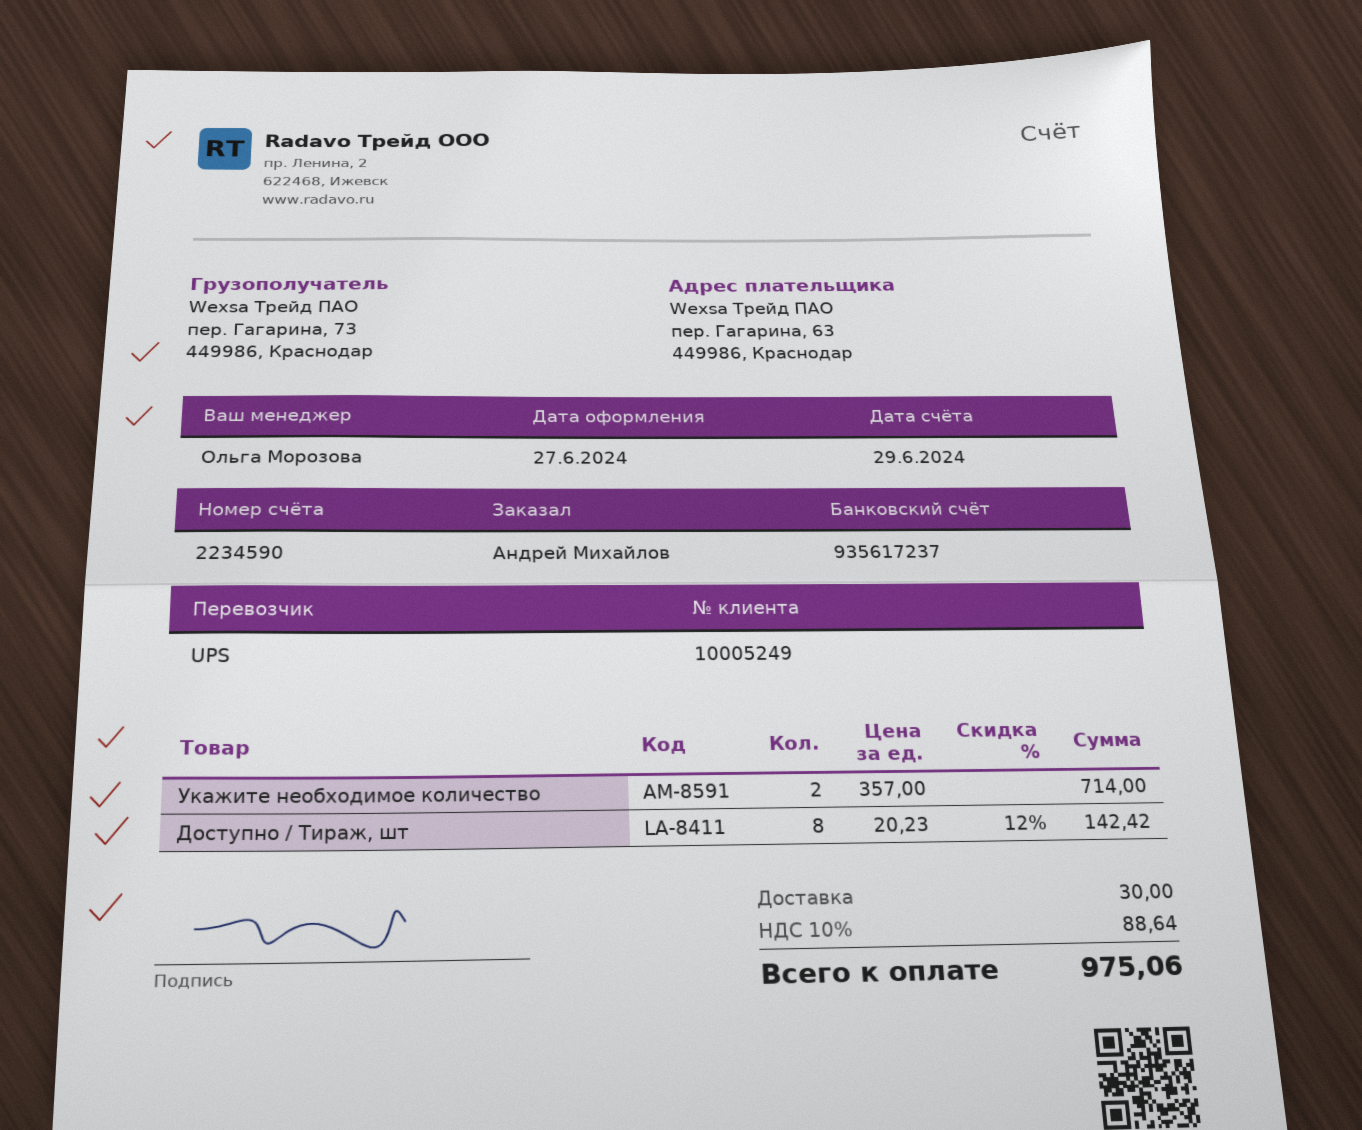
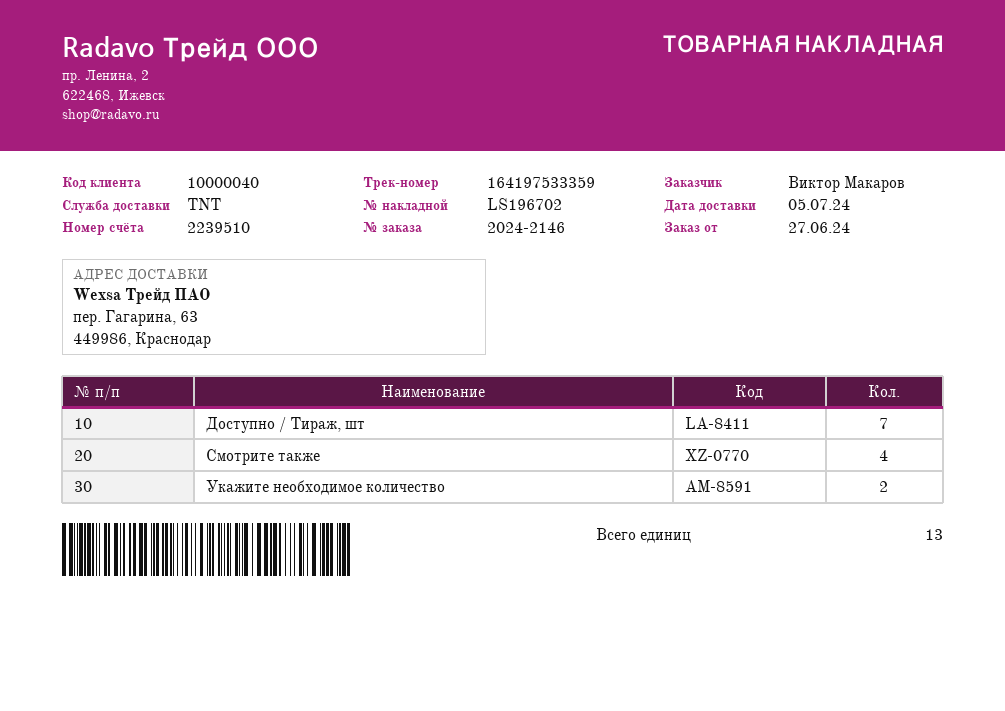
invoice number: 2234590 -> 2239510
customer number: 10005249 -> 10000040
ordered by: Андрей Михайлов -> Виктор Макаров
shipping method: UPS -> TNT
ship to: пер. Гагарина, 73, 449986, Краснодар -> пер. Гагарина, 63, 449986, Краснодар
Доступно / Тираж, шт: 8 -> 7
Смотрите также: none -> 4

